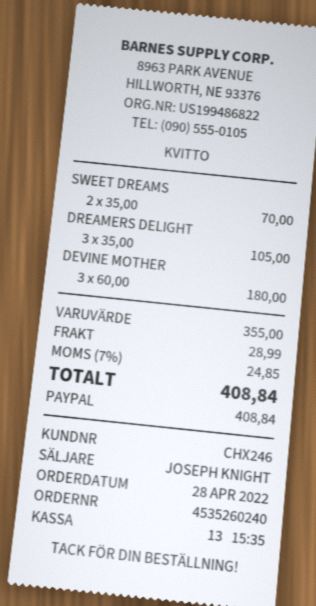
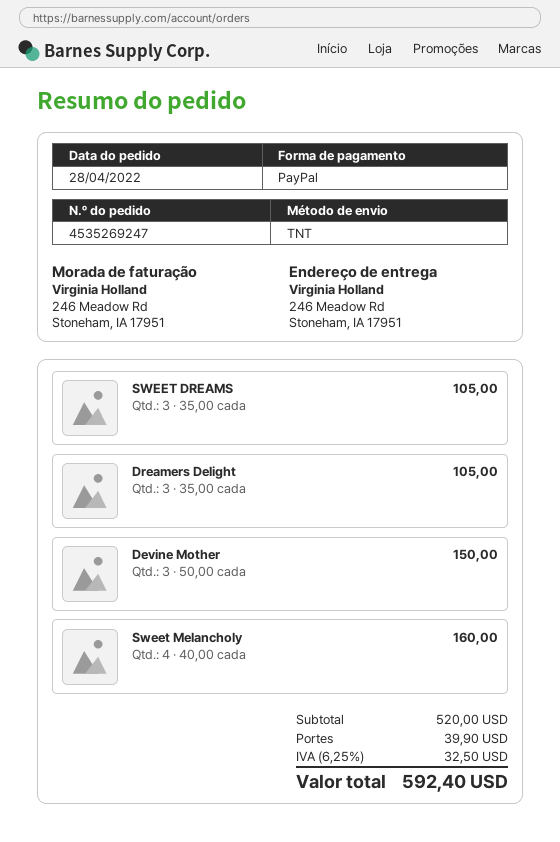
order number: 4535260240 -> 4535269247
SWEET DREAMS: 2 x 35.00 = 70.00 -> 3 x 35.00 = 105.00
DEVINE MOTHER: 3 x 60.00 = 180.00 -> 3 x 50.00 = 150.00
Sweet Melancholy: none -> 4 x 40.00 = 160.00
subtotal: 355.00 -> 520.00
shipping: 28.99 -> 39.90
tax: 7% = 24.85 -> 6.25% = 32.50
total: 408.84 -> 592.40

